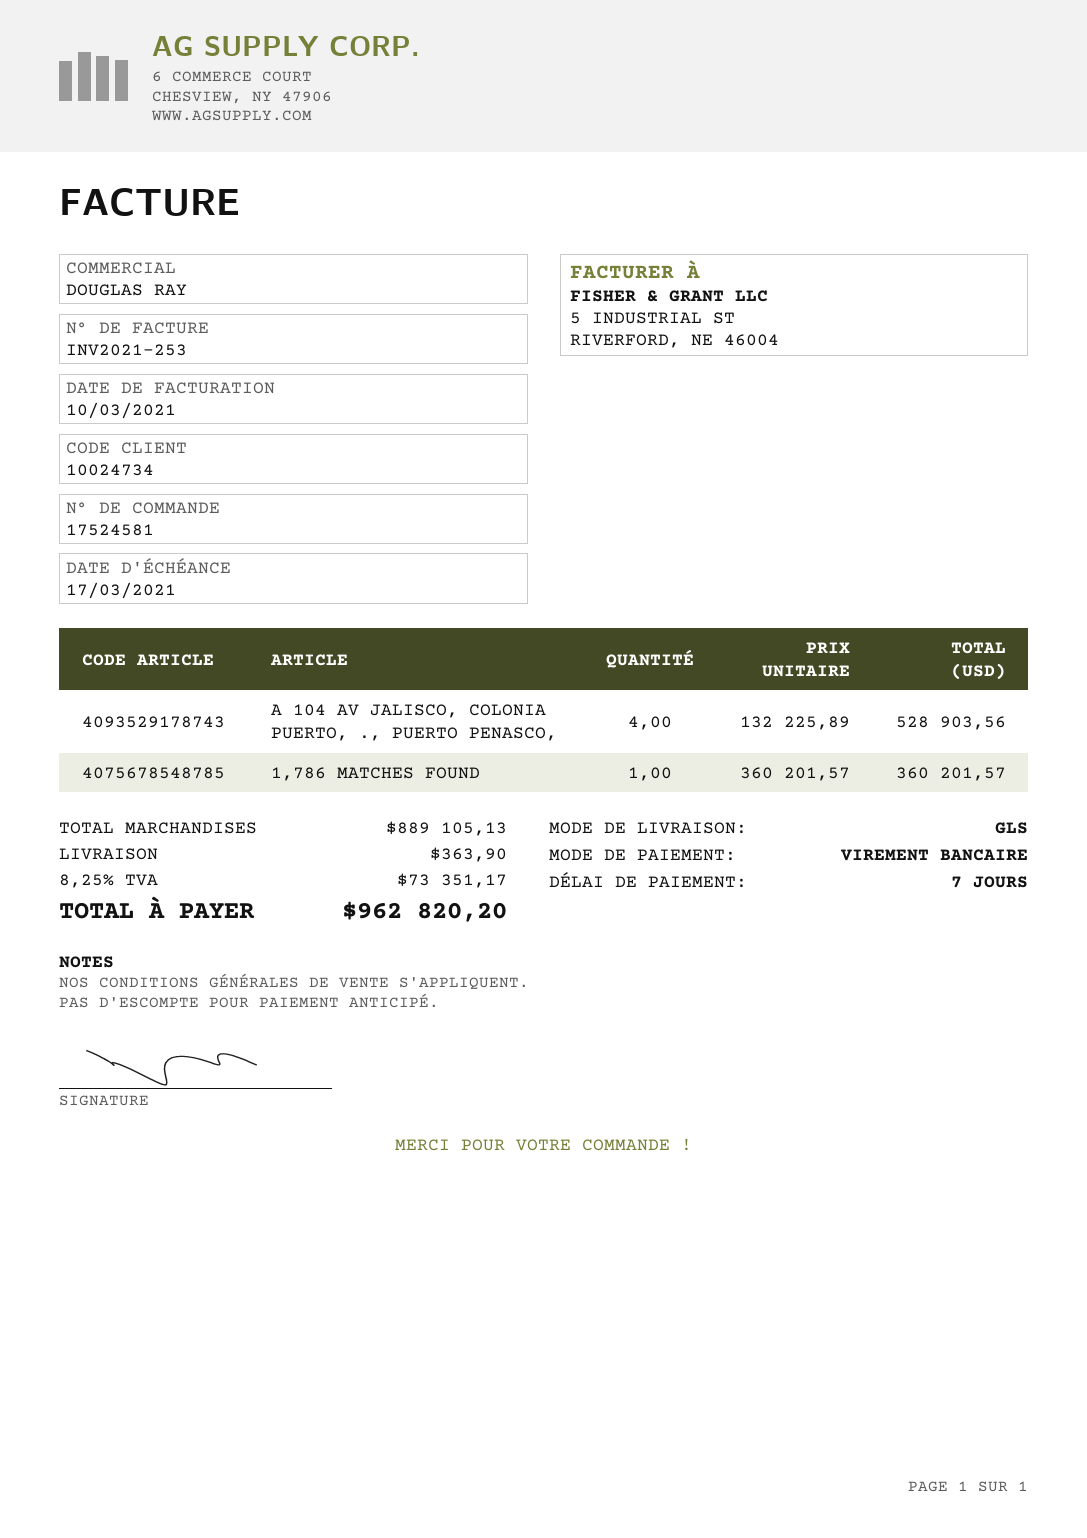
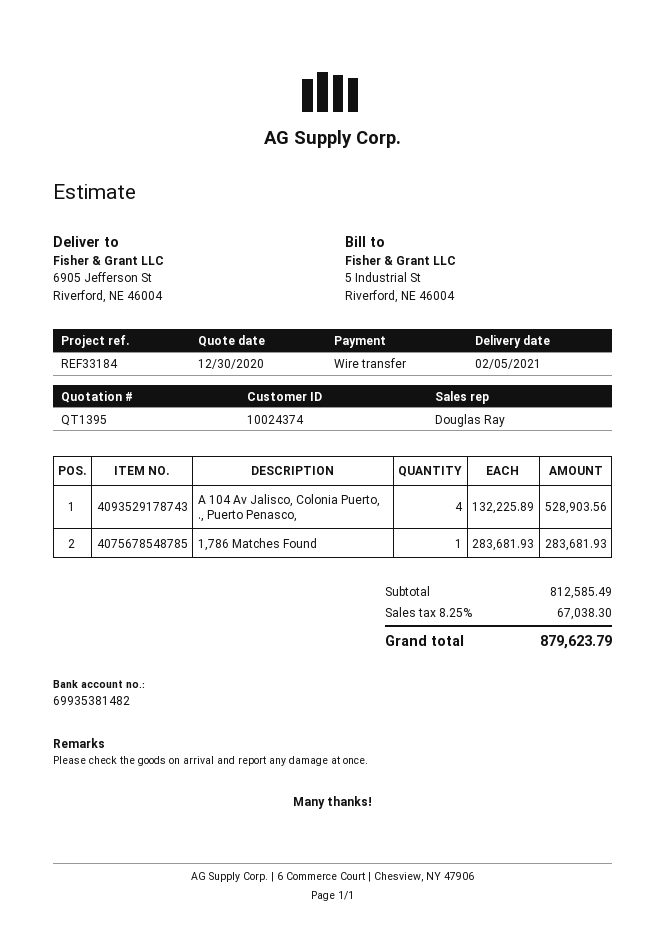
customer number: 10024734 -> 10024374
1,786 MATCHES FOUND: 1 x 360201.57 = 360201.57 -> 1 x 283681.93 = 283681.93
subtotal: 889105.13 -> 812585.49
shipping: 363.90 -> none
tax: 8.25% = 73351.17 -> 8.25% = 67038.30
total: 962820.20 -> 879623.79

